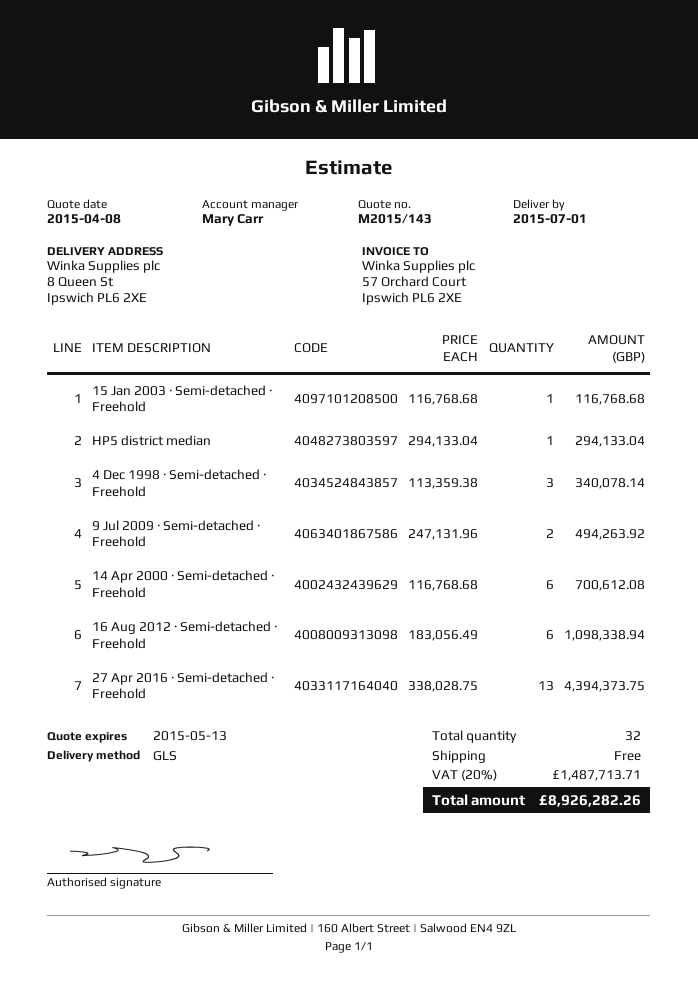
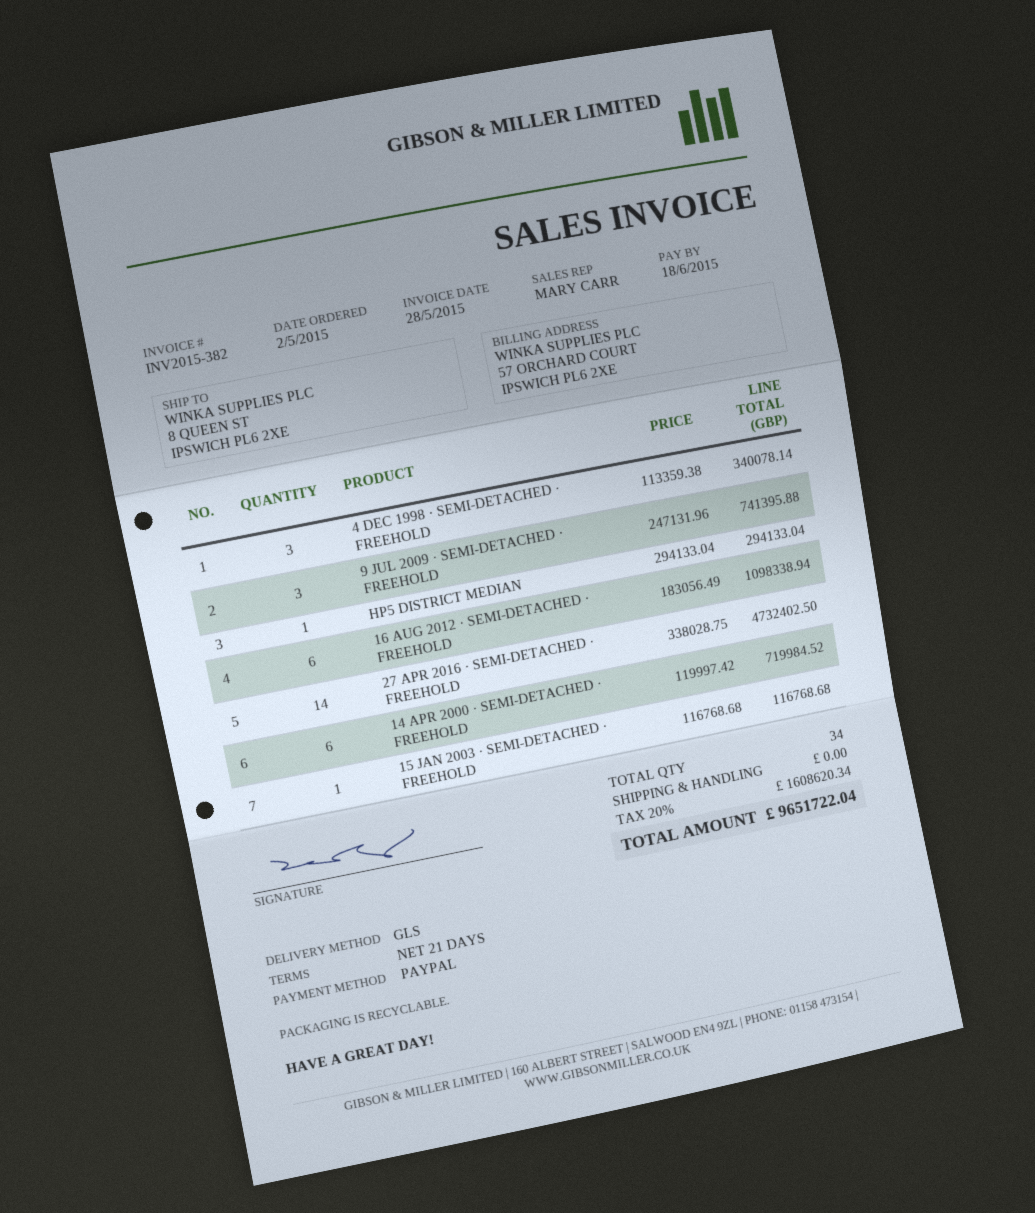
9 Jul 2009 · Semi-detached · Freehold: 2 x 247131.96 = 494263.92 -> 3 x 247131.96 = 741395.88
14 Apr 2000 · Semi-detached · Freehold: 6 x 116768.68 = 700612.08 -> 6 x 119997.42 = 719984.52
27 Apr 2016 · Semi-detached · Freehold: 13 x 338028.75 = 4394373.75 -> 14 x 338028.75 = 4732402.50
total quantity: 32 -> 34
tax: 20% = 1487713.71 -> 20% = 1608620.34
total: 8926282.26 -> 9651722.04

